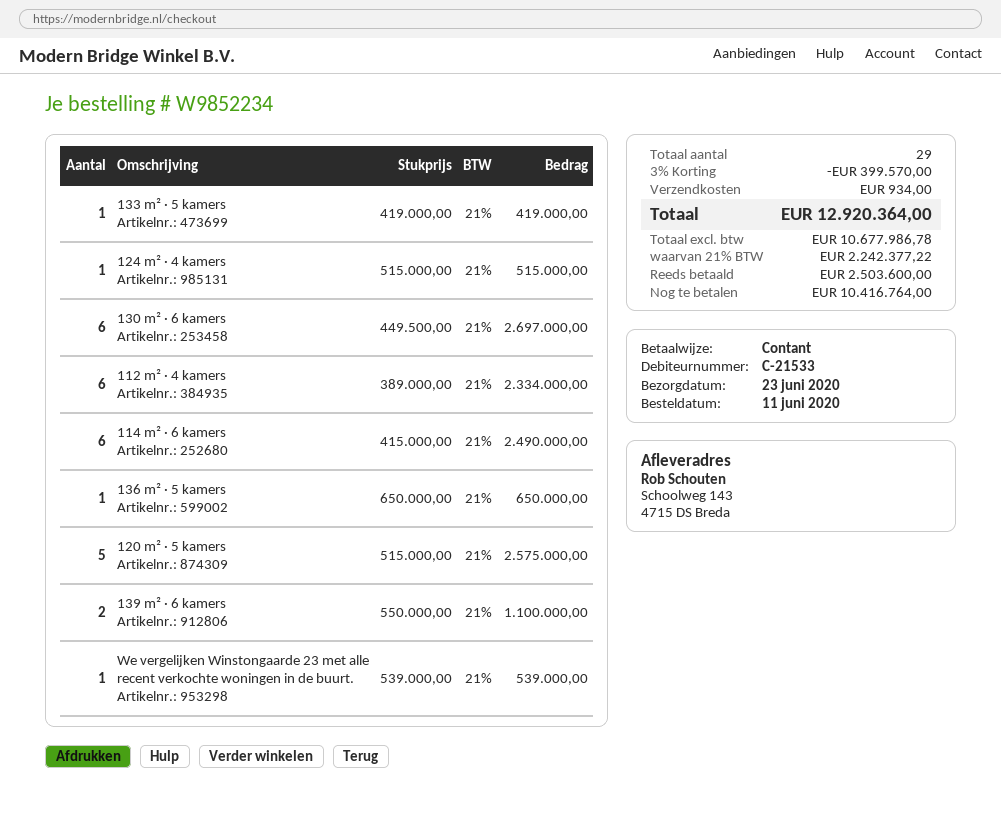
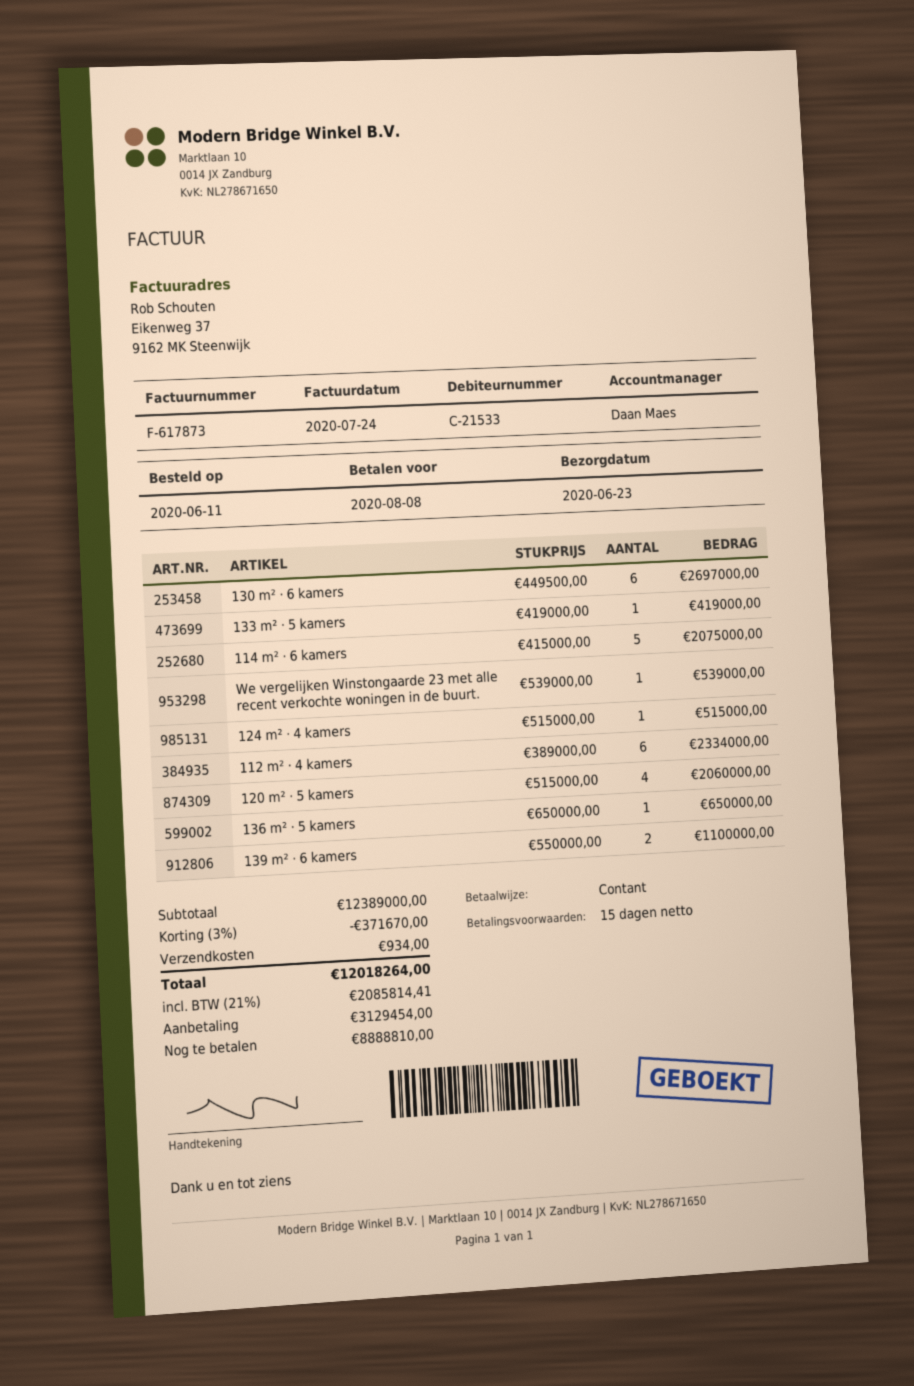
114 m² · 6 kamers: 6 x 415000.00 = 2490000.00 -> 5 x 415000.00 = 2075000.00
120 m² · 5 kamers: 5 x 515000.00 = 2575000.00 -> 4 x 515000.00 = 2060000.00
discount: 3% = 399570.00 -> 3% = 371670.00
tax: 21% = 2242377.22 -> 21% = 2085814.41
total: 12920364.00 -> 12018264.00
deposit: 2503600.00 -> 3129454.00
balance: 10416764.00 -> 8888810.00

